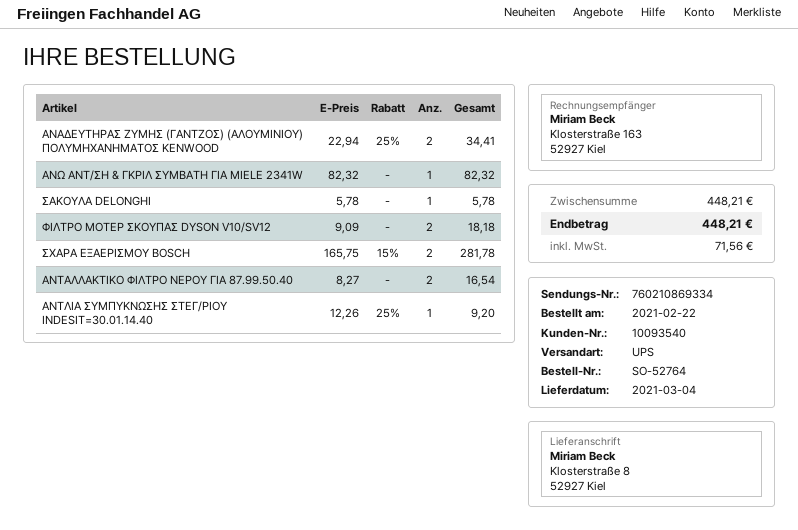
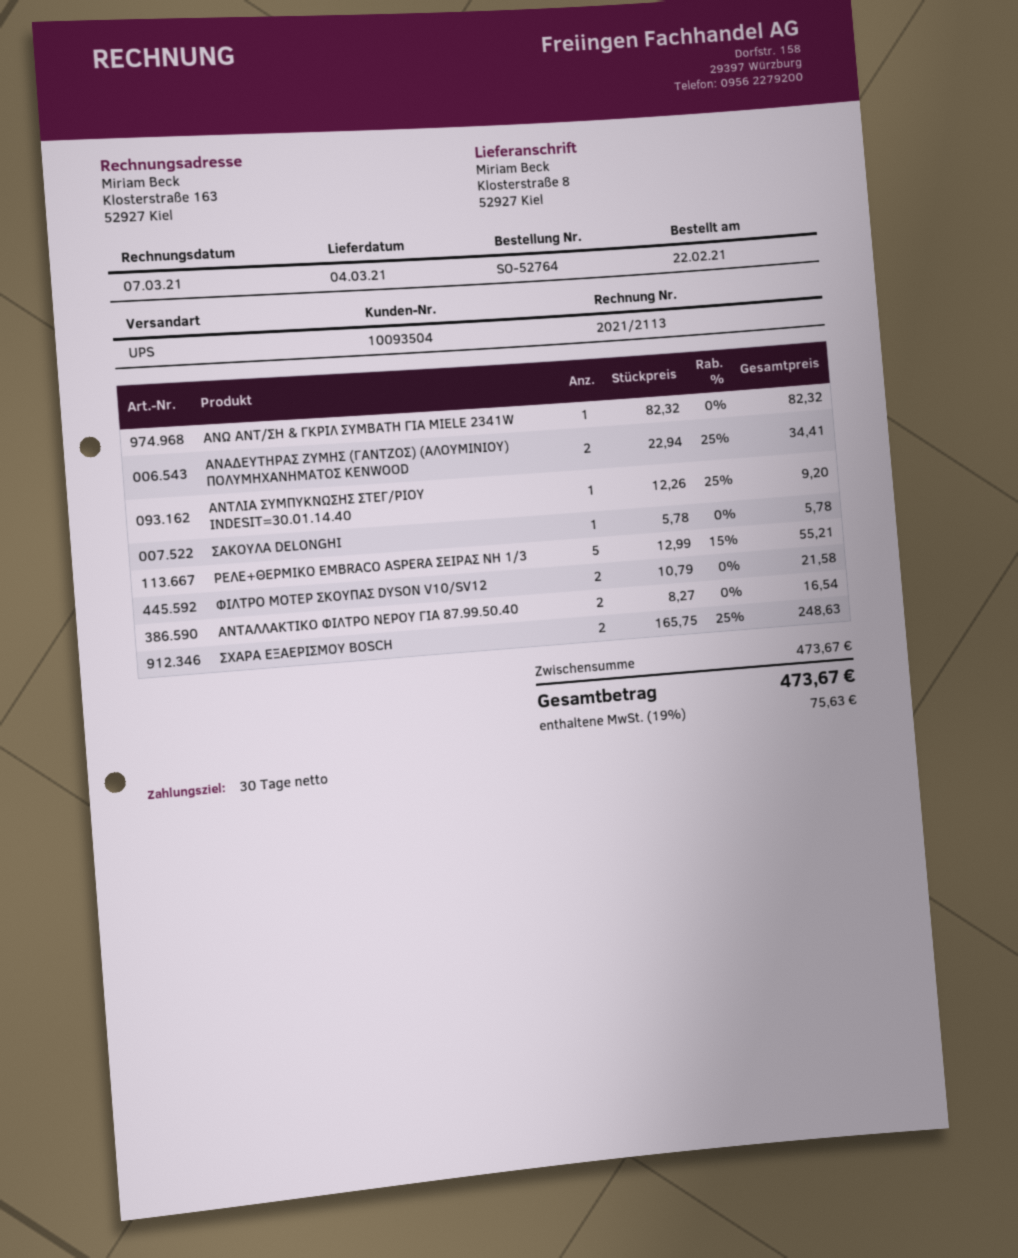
customer number: 10093540 -> 10093504
ΦΙΛΤΡΟ ΜΟΤΕΡ ΣΚΟΥΠΑΣ DYSON V10/SV12: 2 x 9.09 = 18.18 -> 2 x 10.79 = 21.58
ΣΧΑΡΑ ΕΞΑΕΡΙΣΜΟΥ BOSCH: 2 x 165.75 - 15% = 281.78 -> 2 x 165.75 - 25% = 248.63
ΡΕΛΕ+ΘΕΡΜΙΚΟ EMBRACO ASPERA ΣΕΙΡΑΣ NH 1/3: none -> 5 x 12.99 - 15% = 55.21
subtotal: 448.21 -> 473.67
tax: 71.56 -> 75.63
total: 448.21 -> 473.67

